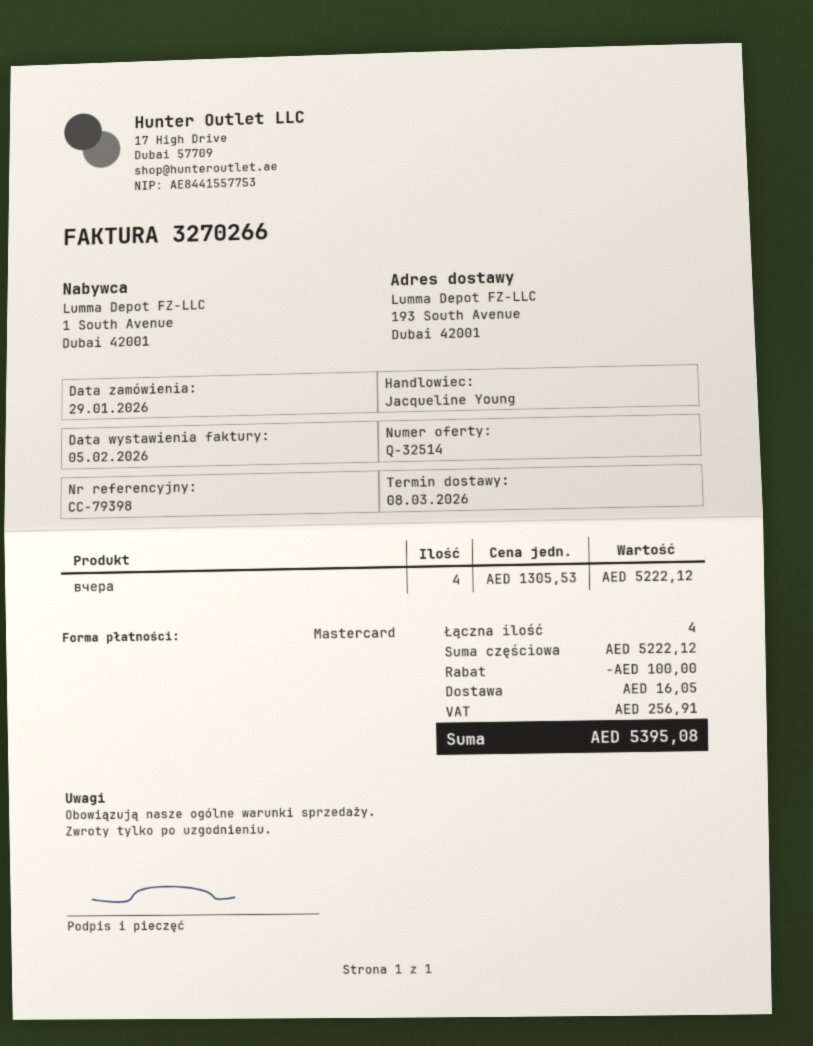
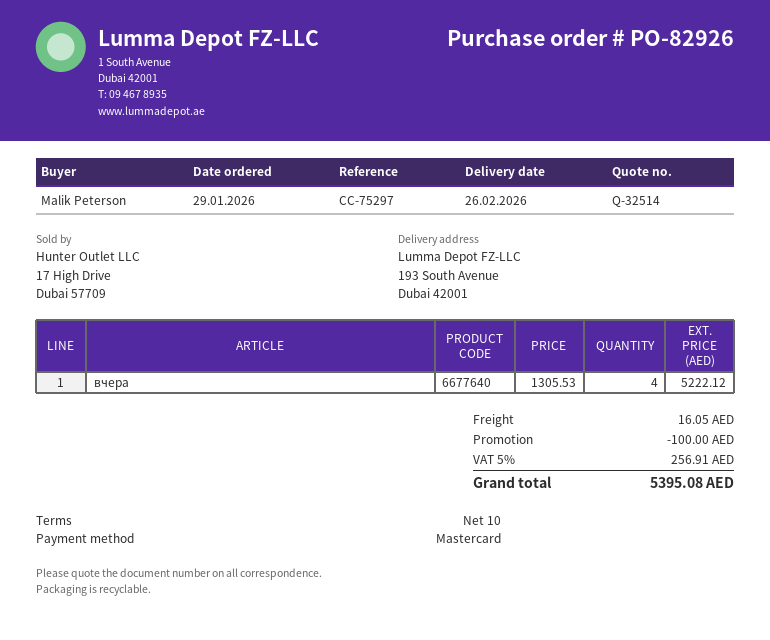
delivery date: 2026-03-08 -> 2026-02-26
reference: CC-79398 -> CC-75297

